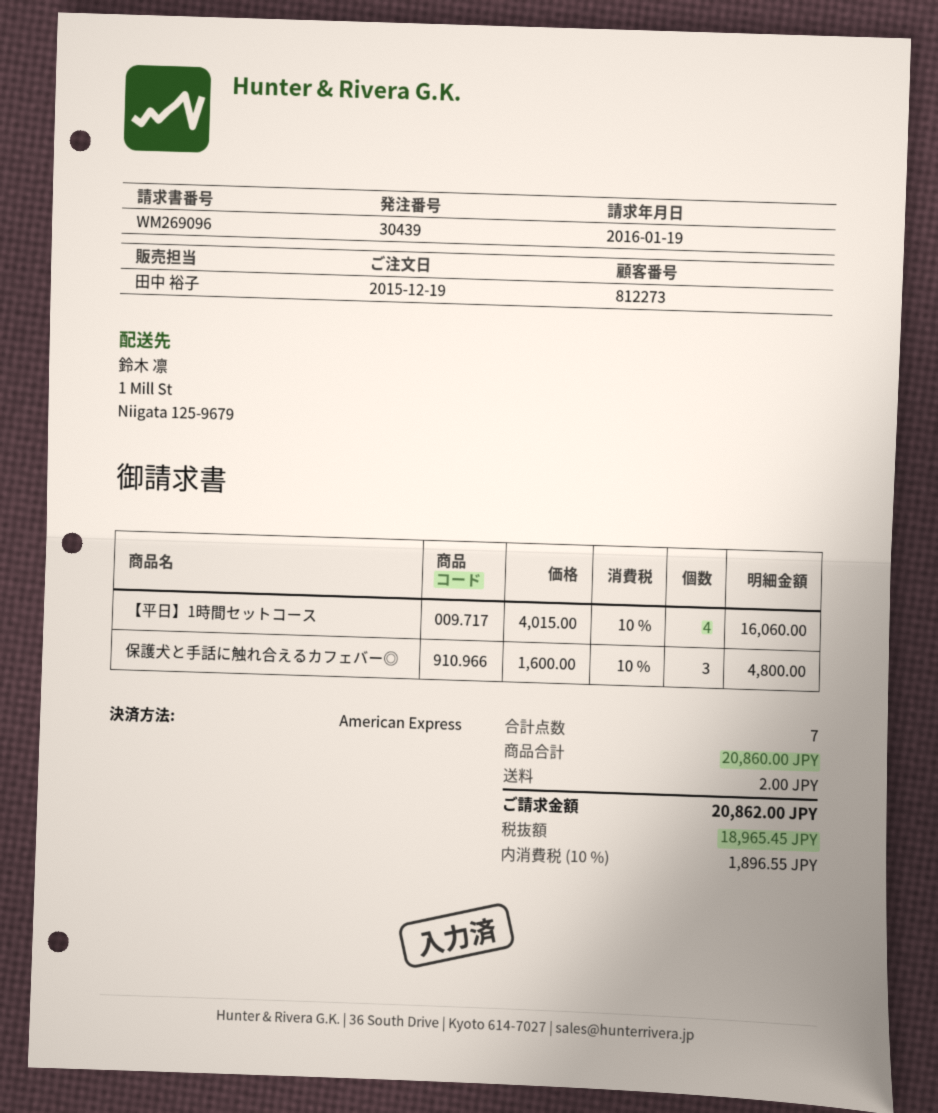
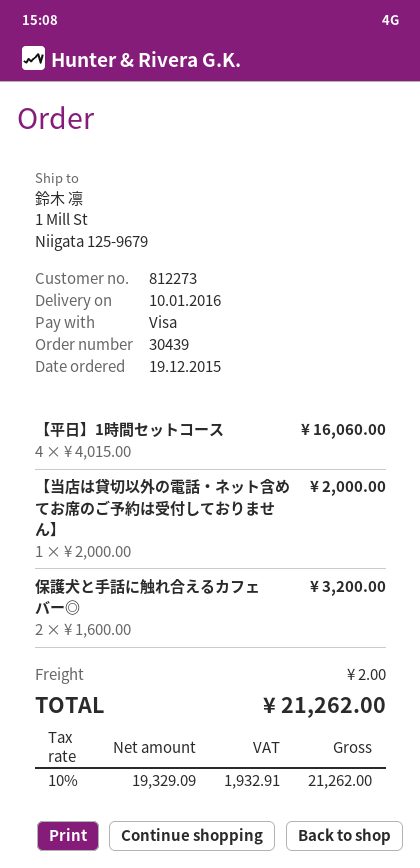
payment method: American Express -> Visa
保護犬と手話に触れ合えるカフェバー◎: 3 x 1600.00 = 4800.00 -> 2 x 1600.00 = 3200.00
【当店は貸切以外の電話・ネット含めてお席のご予約は受付しておりません】: none -> 1 x 2000.00 = 2000.00
net: 18965.45 -> 19329.09
tax: 10% = 1896.55 -> 10% = 1932.91
total: 20862.00 -> 21262.00

